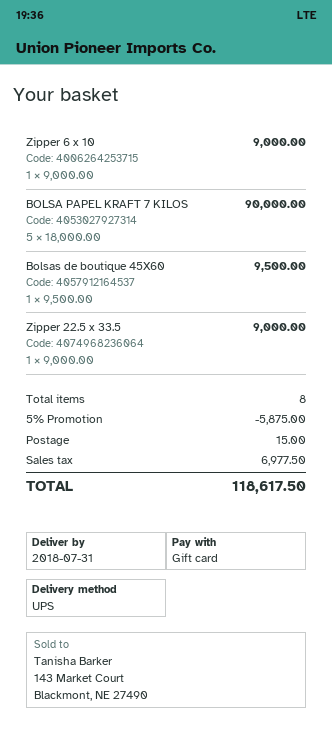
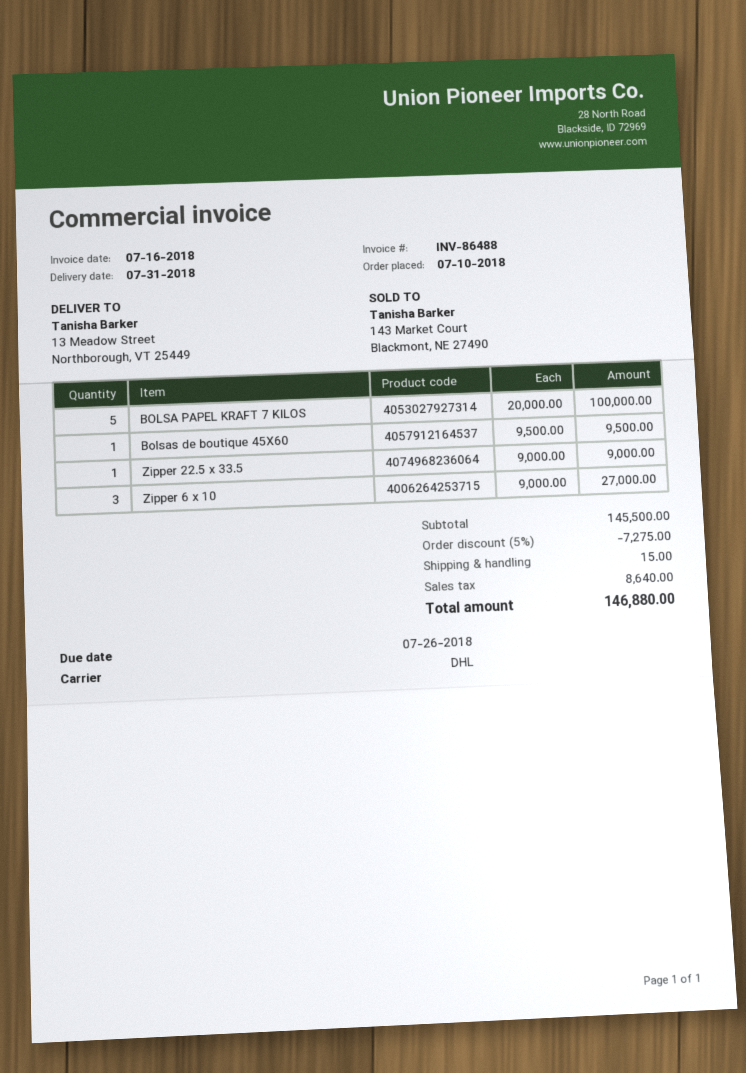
shipping method: UPS -> DHL
Zipper 6 x 10: 1 x 9000.00 = 9000.00 -> 3 x 9000.00 = 27000.00
BOLSA PAPEL KRAFT 7 KILOS: 5 x 18000.00 = 90000.00 -> 5 x 20000.00 = 100000.00
discount: 5% = 5875.00 -> 5% = 7275.00
tax: 6977.50 -> 8640.00
total: 118617.50 -> 146880.00

